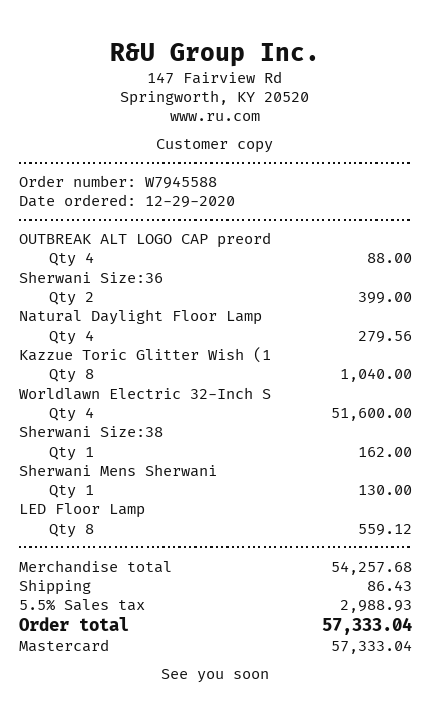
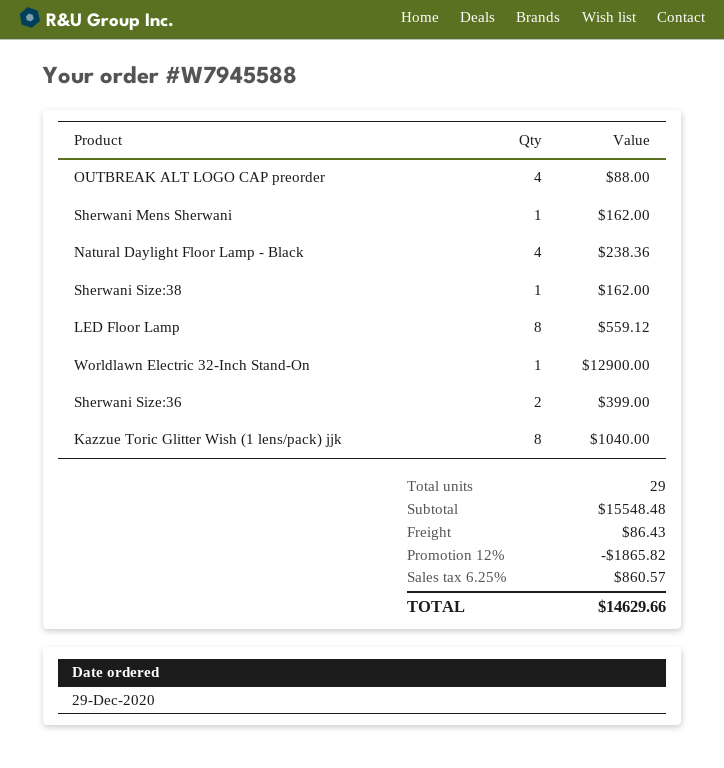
Natural Daylight Floor Lamp: 4 for 279.56 -> 4 for 238.36
Worldlawn Electric 32-Inch S: 4 for 51600.00 -> 1 for 12900.00
Sherwani Mens Sherwani: 1 for 130.00 -> 1 for 162.00
subtotal: 54257.68 -> 15548.48
discount: none -> 12% = 1865.82
tax: 5.5% = 2988.93 -> 6.25% = 860.57
total: 57333.04 -> 14629.66

